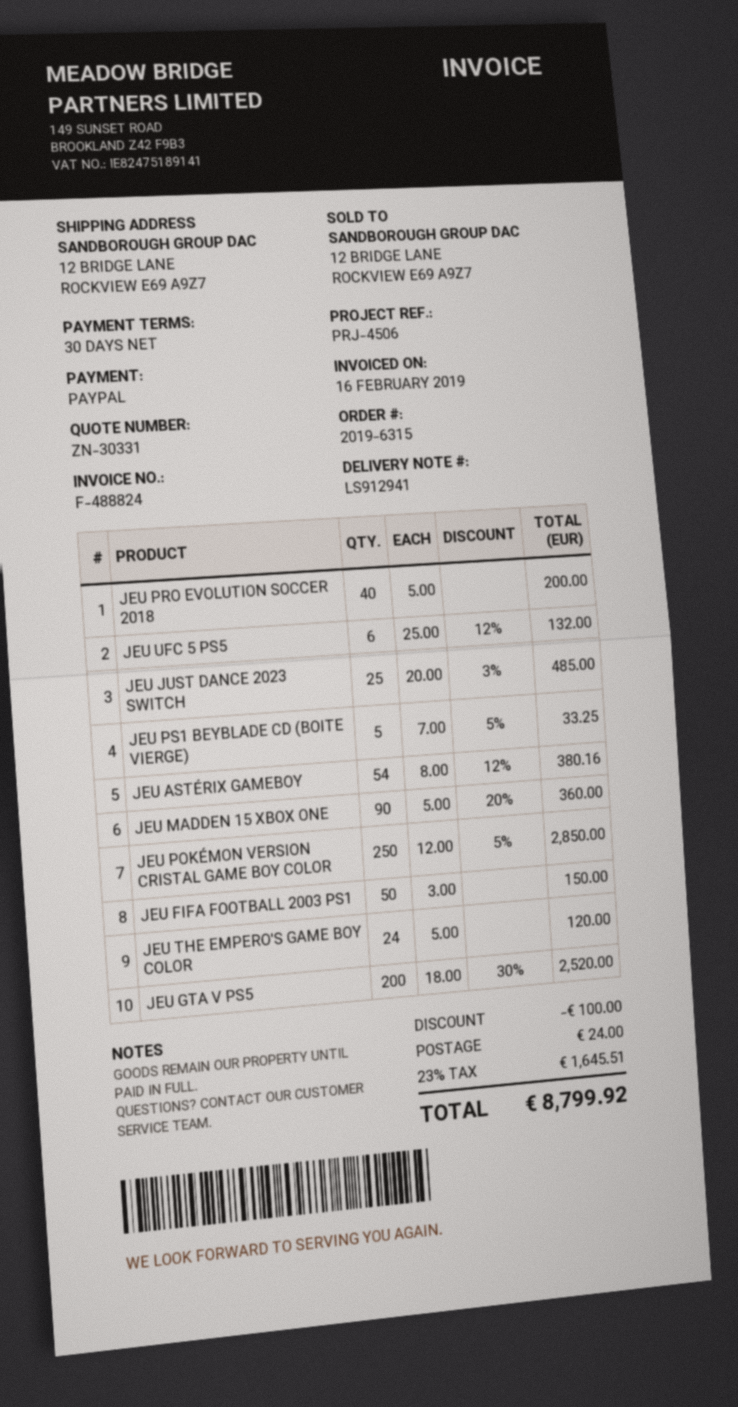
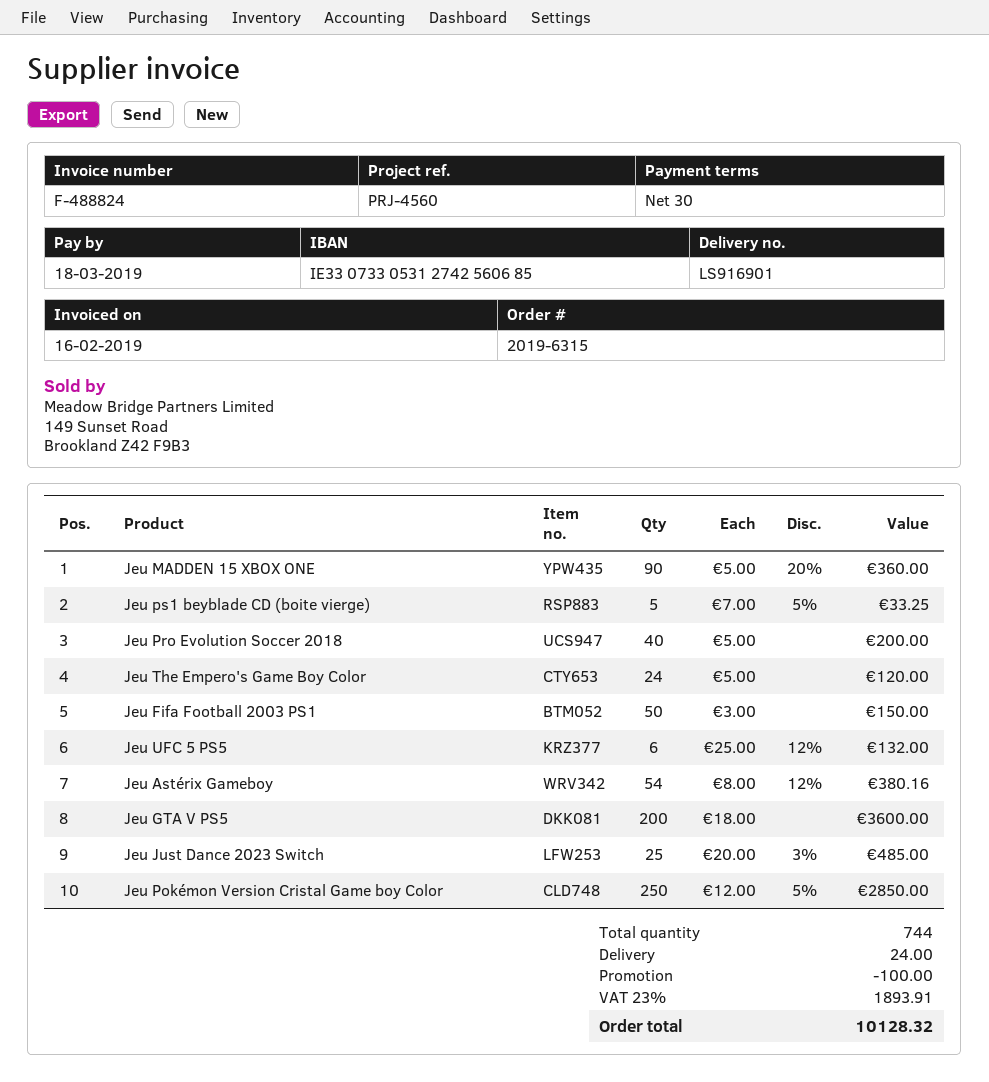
delivery note number: LS912941 -> LS916901
reference: PRJ-4506 -> PRJ-4560
JEU GTA V PS5: 200 x 18.00 - 30% = 2520.00 -> 200 x 18.00 = 3600.00
tax: 23% = 1645.51 -> 23% = 1893.91
total: 8799.92 -> 10128.32

